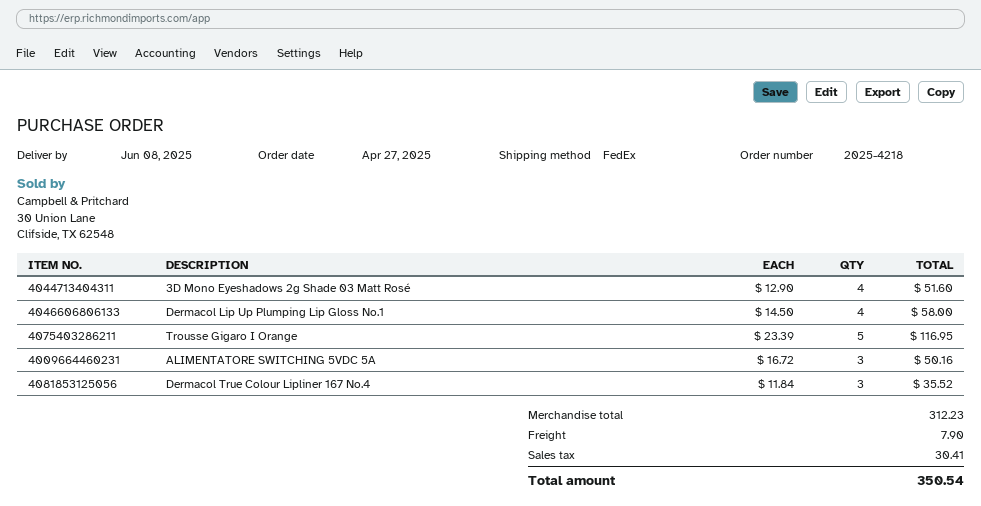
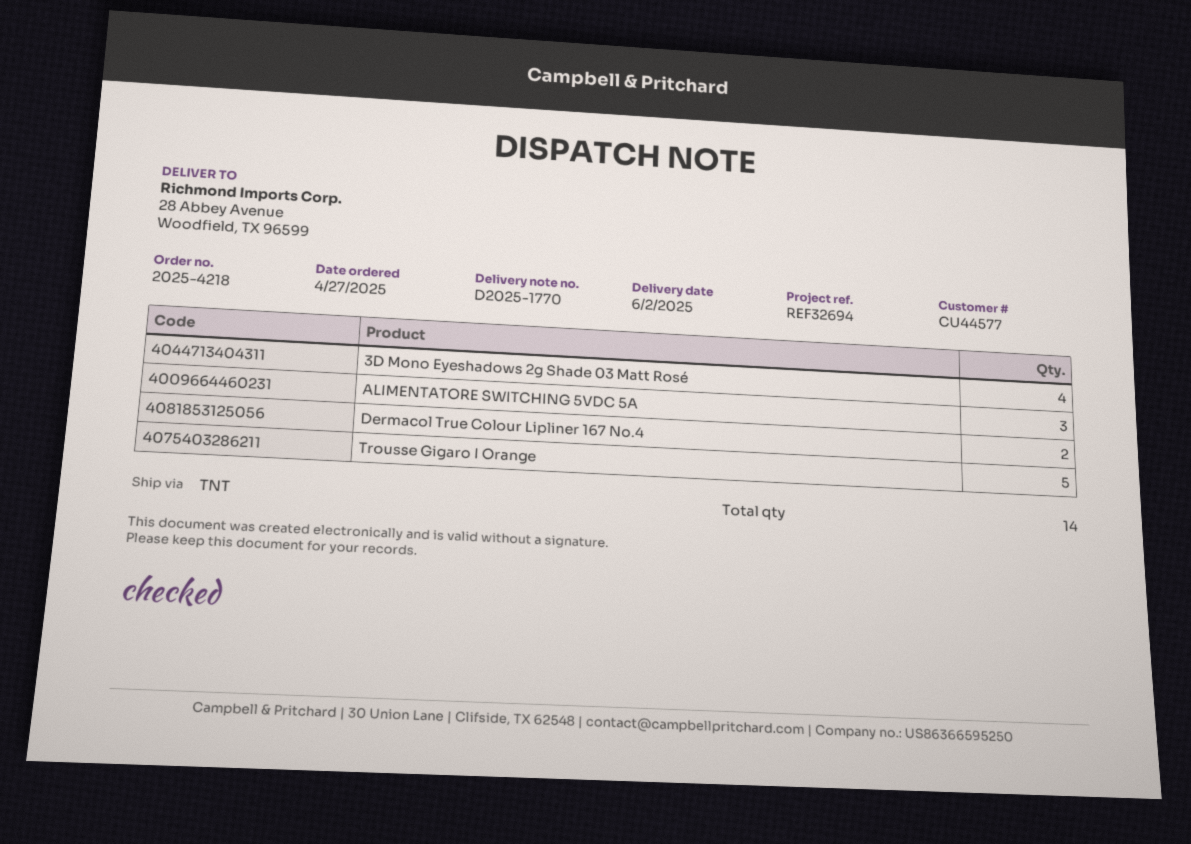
delivery date: 2025-06-08 -> 2025-06-02
shipping method: FedEx -> TNT
Dermacol Lip Up Plumping Lip Gloss No.1: 4 -> none
Dermacol True Colour Lipliner 167 No.4: 3 -> 2

